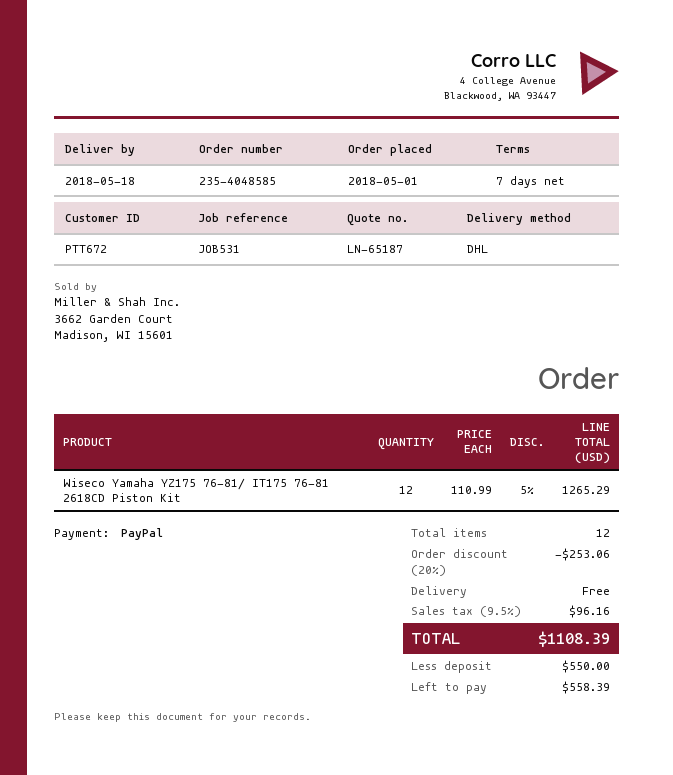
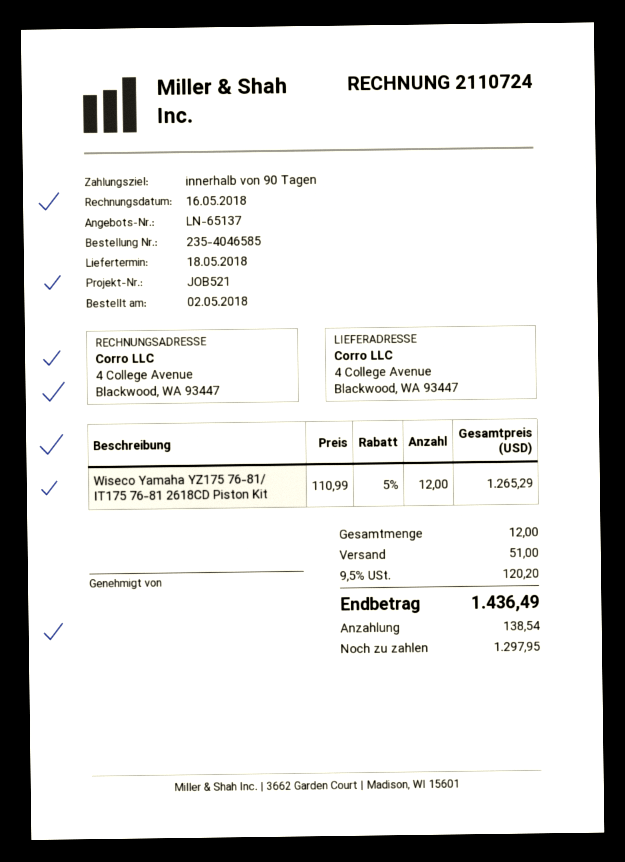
quote number: LN-65187 -> LN-65137
order number: 235-4048585 -> 235-4046585
order date: 2018-05-01 -> 2018-05-02
payment terms: 7 days -> 90 days
reference: JOB531 -> JOB521
discount: 20% = 253.06 -> none
shipping: 0.00 -> 51.00
tax: 9.5% = 96.16 -> 9.5% = 120.20
total: 1108.39 -> 1436.49
deposit: 550.00 -> 138.54
balance: 558.39 -> 1297.95

